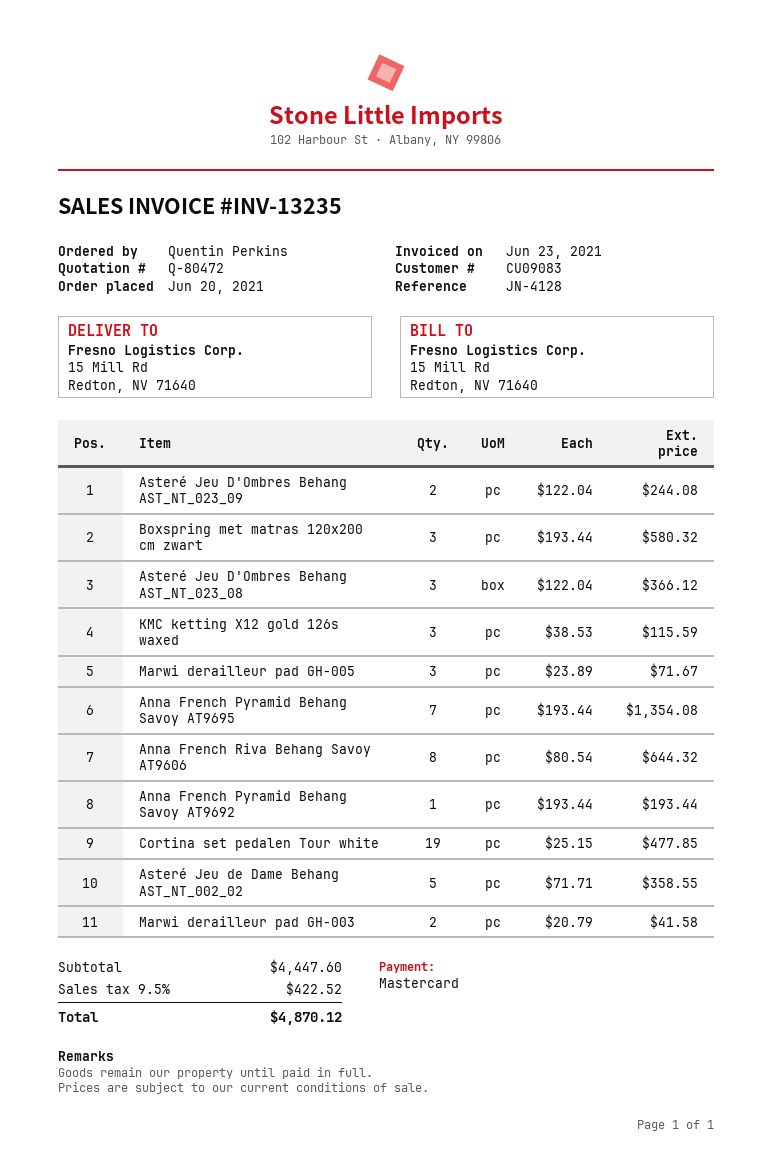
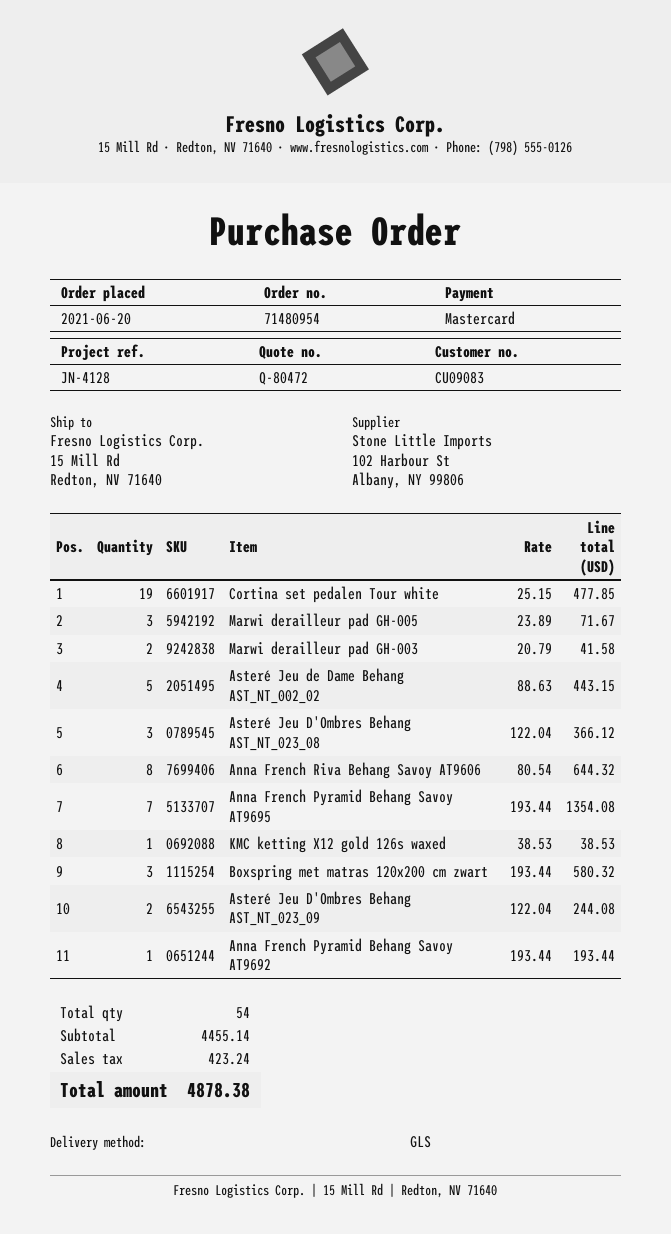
KMC ketting X12 gold 126s waxed: 3 x 38.53 = 115.59 -> 1 x 38.53 = 38.53
Asteré Jeu de Dame Behang AST_NT_002_02: 5 x 71.71 = 358.55 -> 5 x 88.63 = 443.15
subtotal: 4447.60 -> 4455.14
tax: 422.52 -> 423.24
total: 4870.12 -> 4878.38

